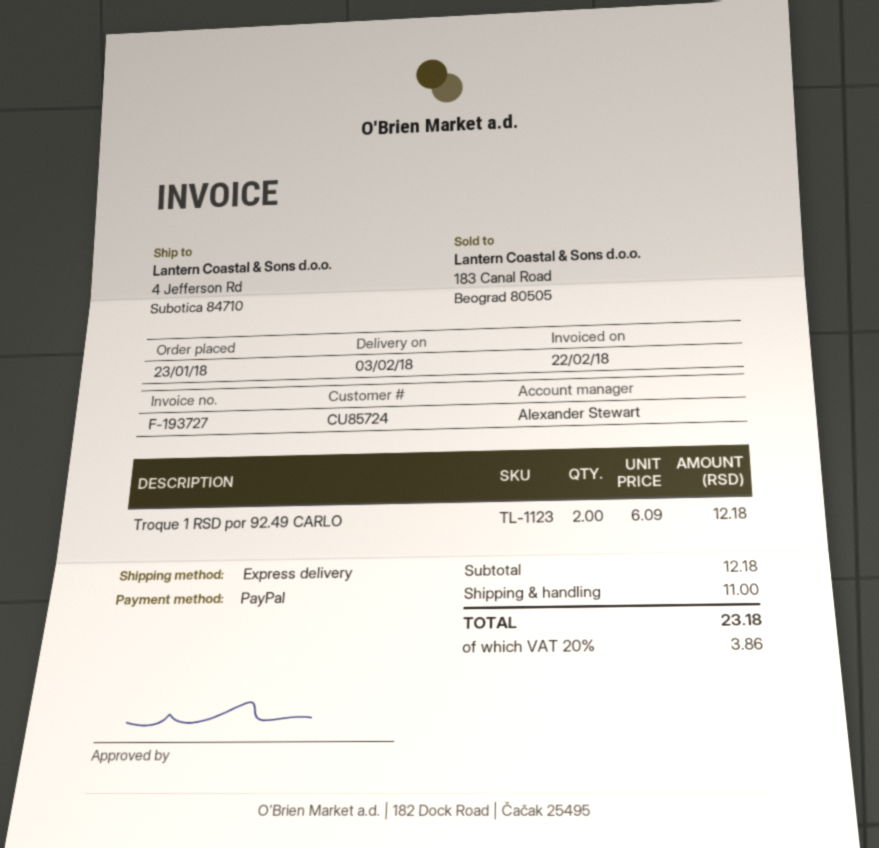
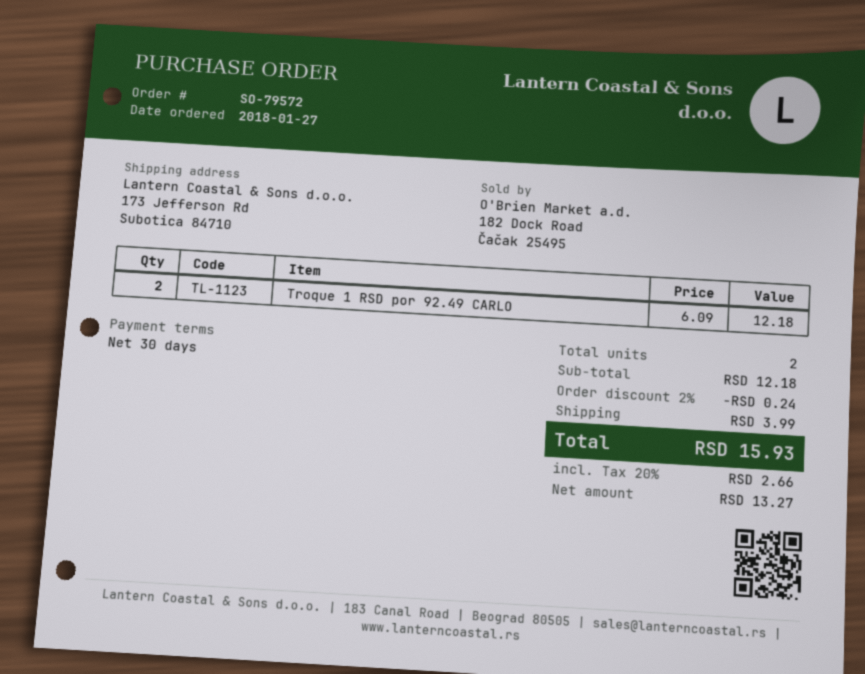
order date: 2018-01-23 -> 2018-01-27
ship to: 4 Jefferson Rd, Subotica 84710 -> 173 Jefferson Rd, Subotica 84710
discount: none -> 2% = 0.24
shipping: 11.00 -> 3.99
tax: 20% = 3.86 -> 20% = 2.66
total: 23.18 -> 15.93

